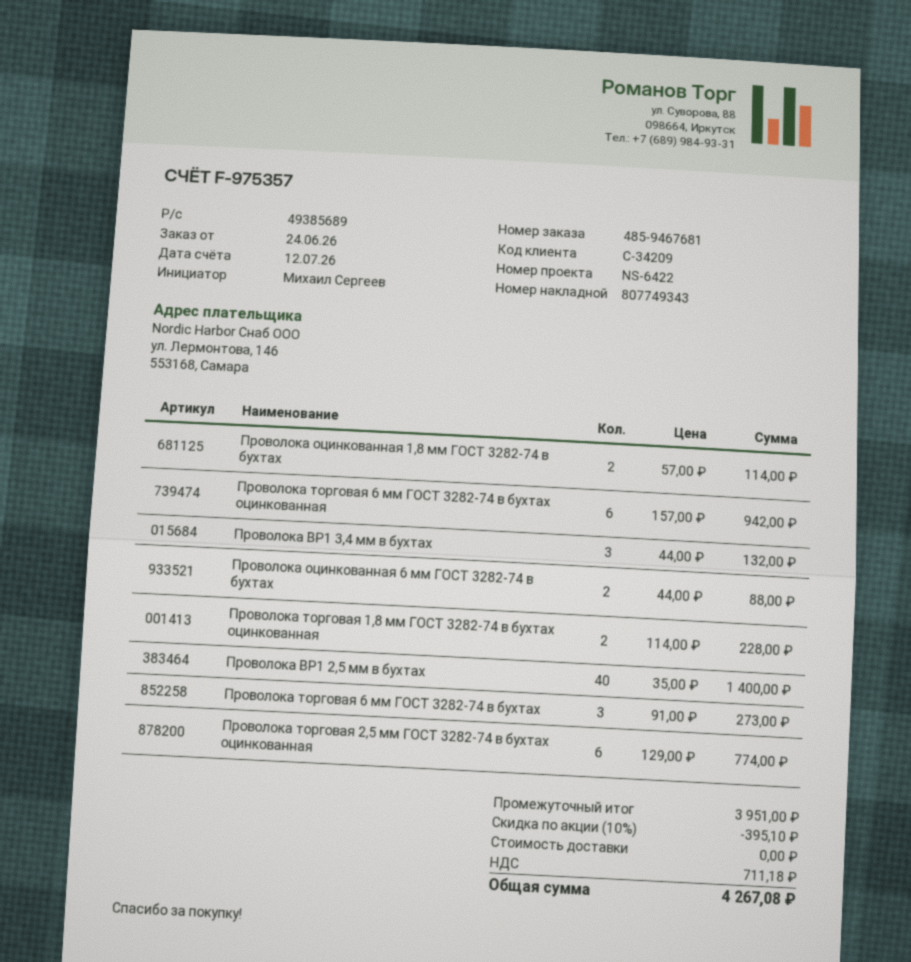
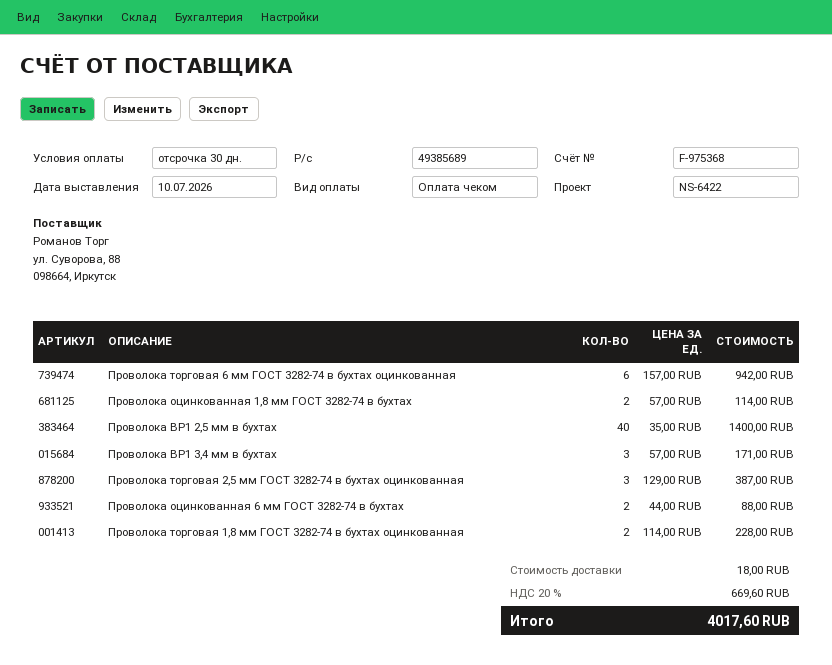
invoice number: F-975357 -> F-975368
invoice date: 2026-07-12 -> 2026-07-10
Проволока ВР1 3,4 мм в бухтах: 3 x 44.00 = 132.00 -> 3 x 57.00 = 171.00
Проволока торговая 6 мм ГОСТ 3282-74 в бухтах: 3 x 91.00 = 273.00 -> none
Проволока торговая 2,5 мм ГОСТ 3282-74 в бухтах оцинкованная: 6 x 129.00 = 774.00 -> 3 x 129.00 = 387.00
discount: 10% = 395.10 -> none
shipping: 0.00 -> 18.00
tax: 711.18 -> 669.60
total: 4267.08 -> 4017.60

